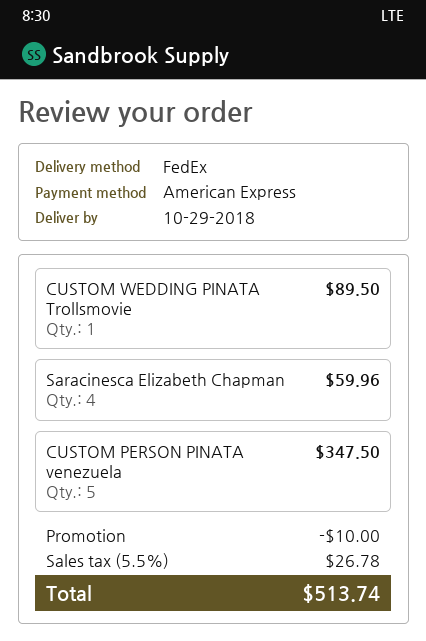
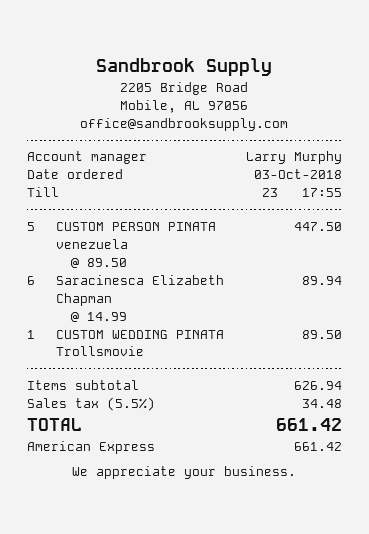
Saracinesca Elizabeth Chapman: 4 for 59.96 -> 6 for 89.94
CUSTOM PERSON PINATA venezuela: 5 for 347.50 -> 5 for 447.50
discount: 10.00 -> none
tax: 5.5% = 26.78 -> 5.5% = 34.48
total: 513.74 -> 661.42

